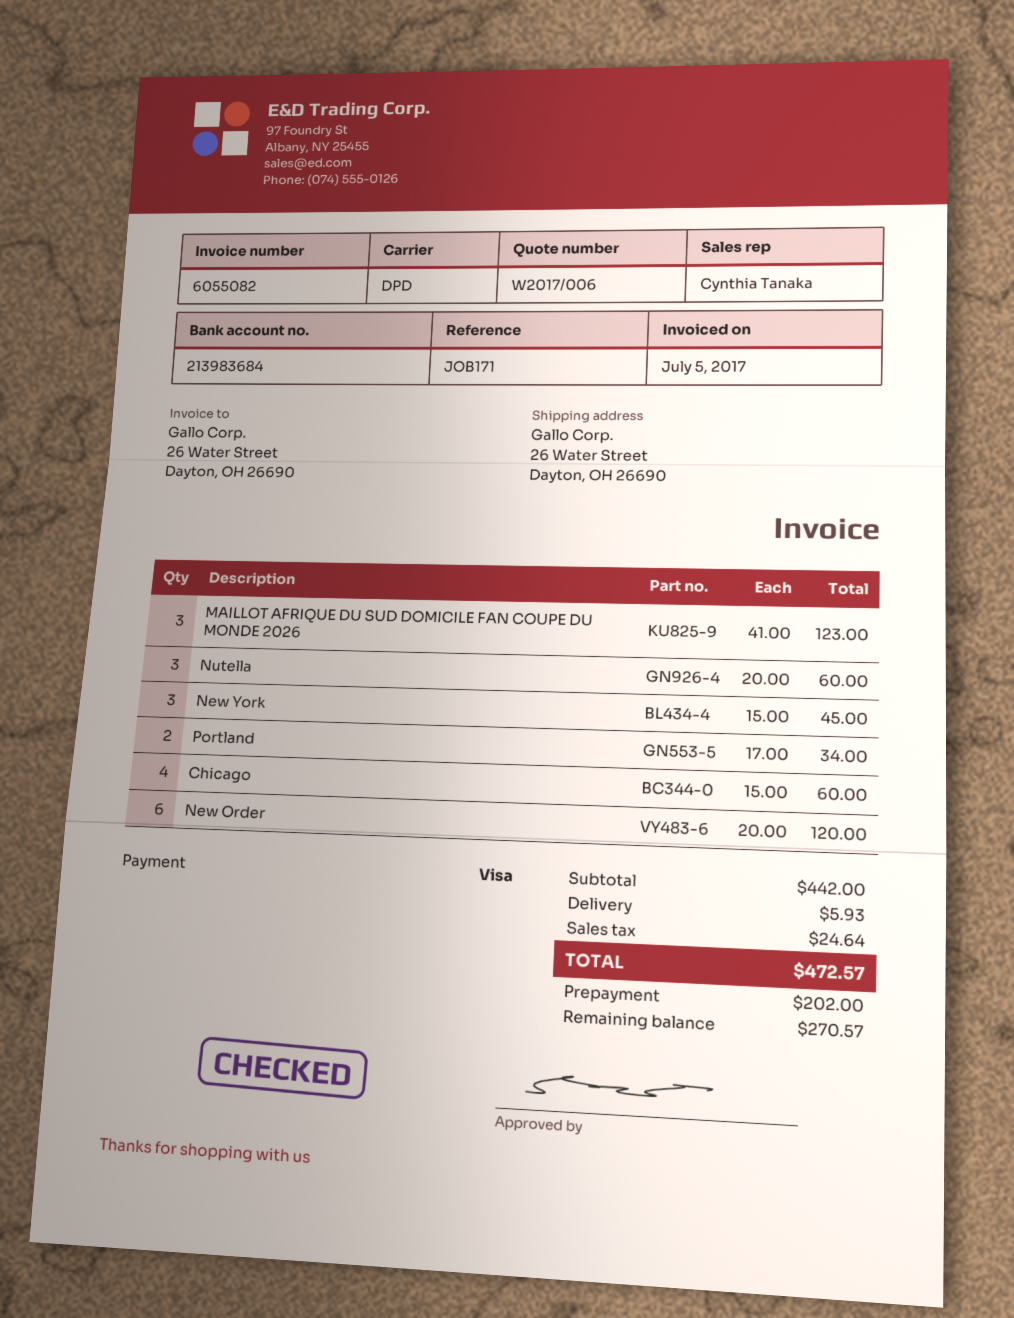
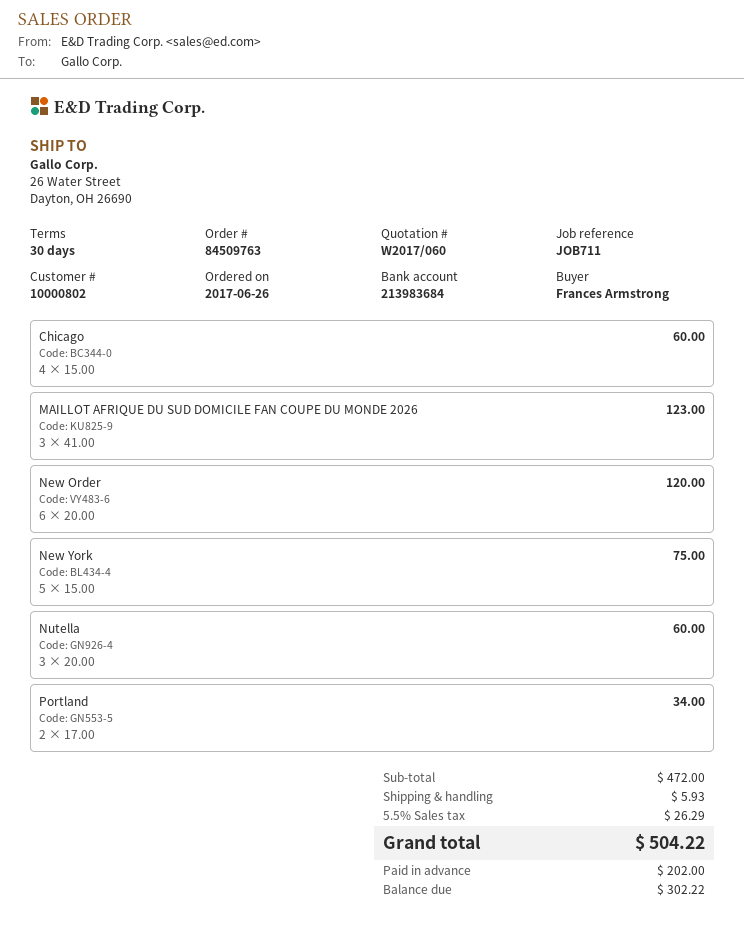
quote number: W2017/006 -> W2017/060
reference: JOB171 -> JOB711
New York: 3 x 15.00 = 45.00 -> 5 x 15.00 = 75.00
subtotal: 442.00 -> 472.00
tax: 24.64 -> 26.29
total: 472.57 -> 504.22
balance: 270.57 -> 302.22

